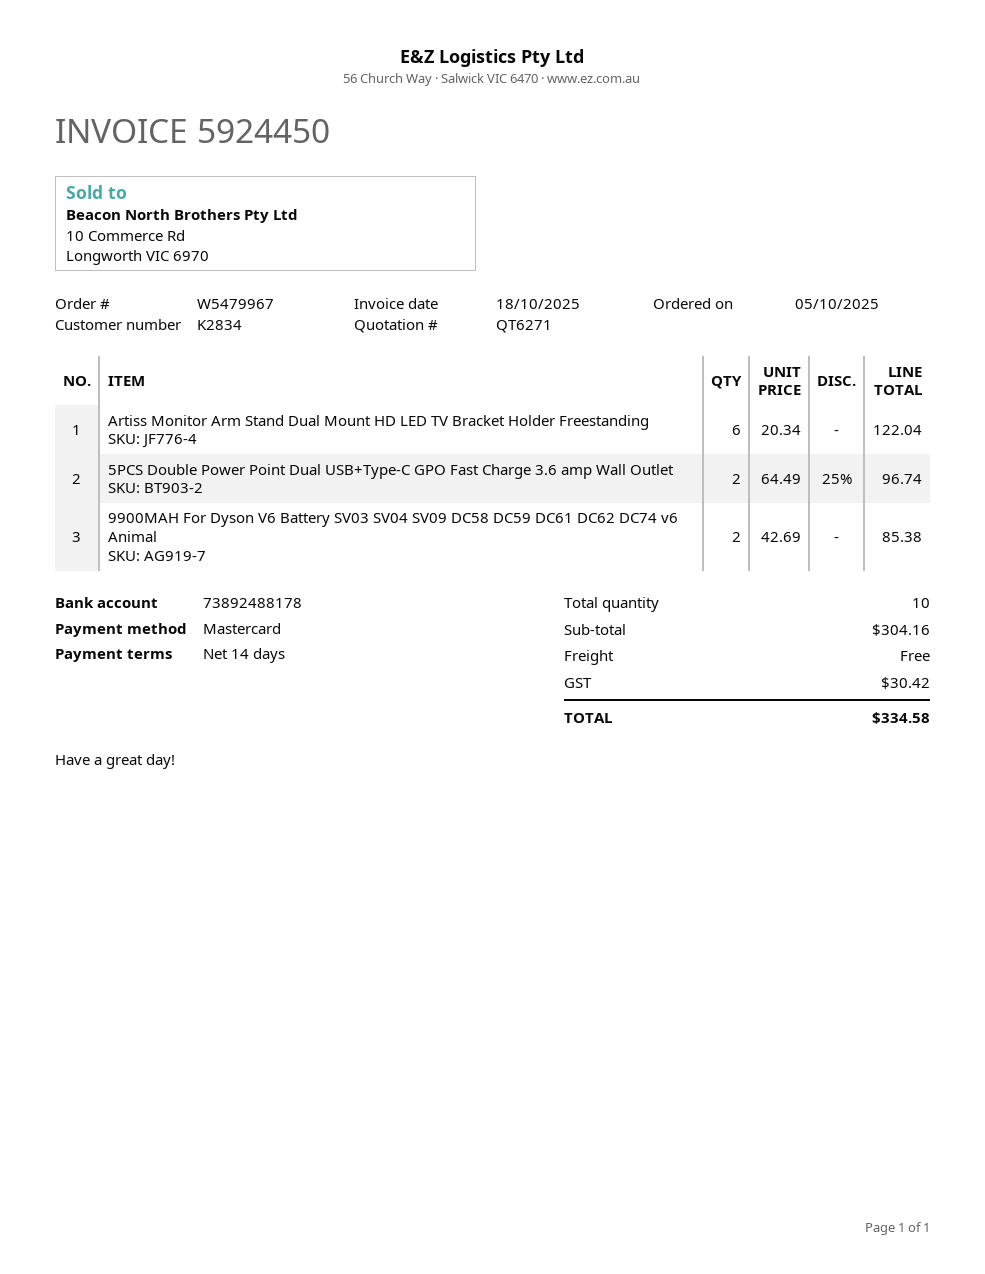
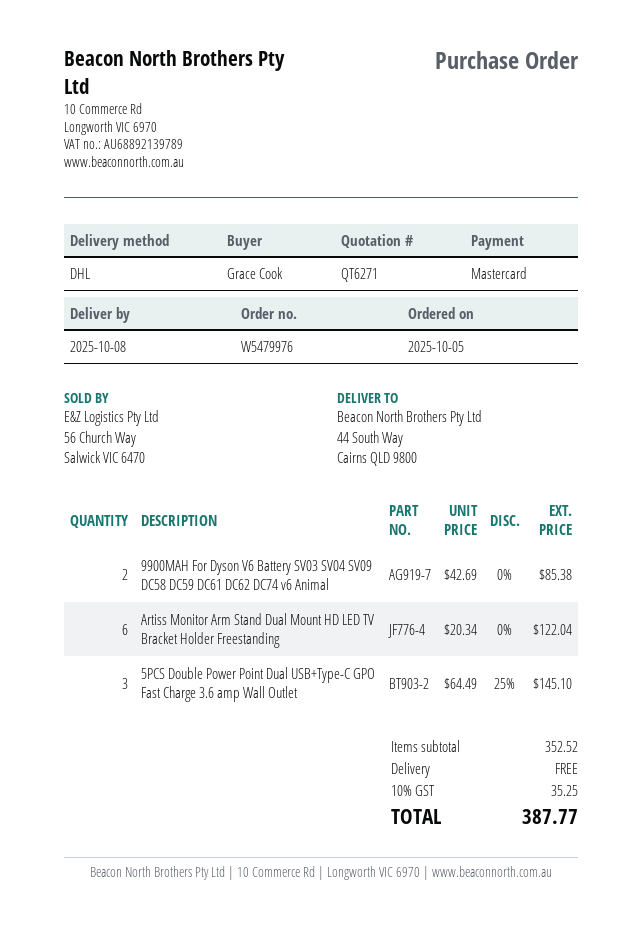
order number: W5479967 -> W5479976
5PCS Double Power Point Dual USB+Type-C GPO Fast Charge 3.6 amp Wall Outlet: 2 x 64.49 - 25% = 96.74 -> 3 x 64.49 - 25% = 145.10
subtotal: 304.16 -> 352.52
tax: 30.42 -> 35.25
total: 334.58 -> 387.77

